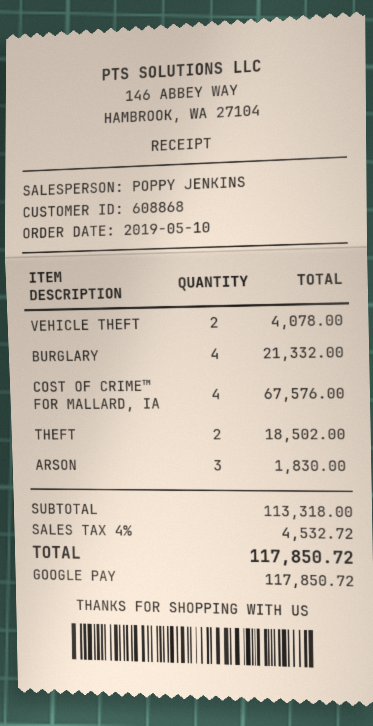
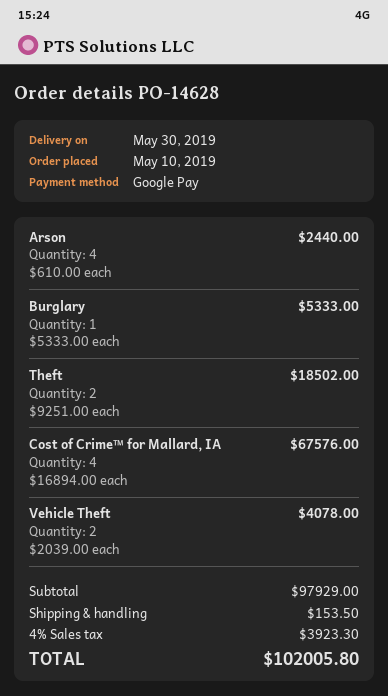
BURGLARY: 4 for 21332.00 -> 1 for 5333.00
ARSON: 3 for 1830.00 -> 4 for 2440.00
subtotal: 113318.00 -> 97929.00
shipping: none -> 153.50
tax: 4% = 4532.72 -> 4% = 3923.30
total: 117850.72 -> 102005.80

